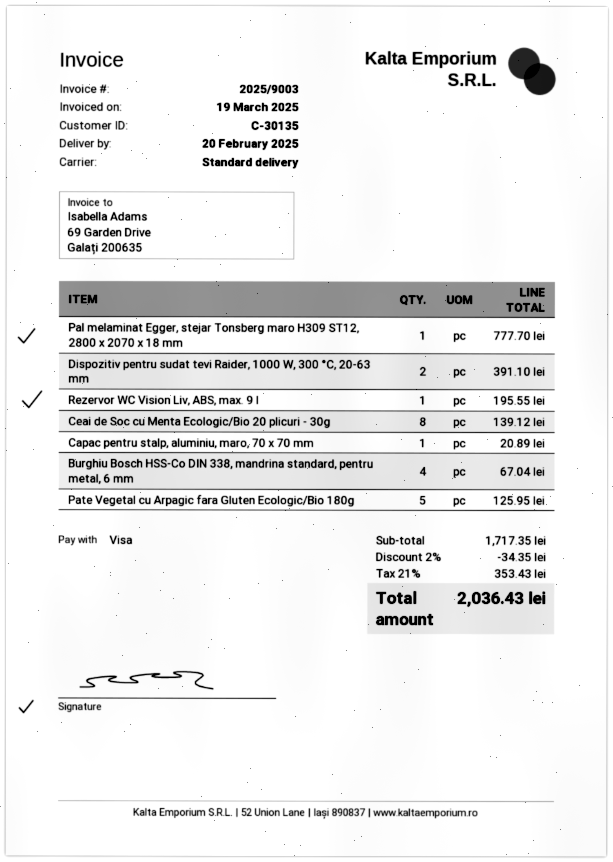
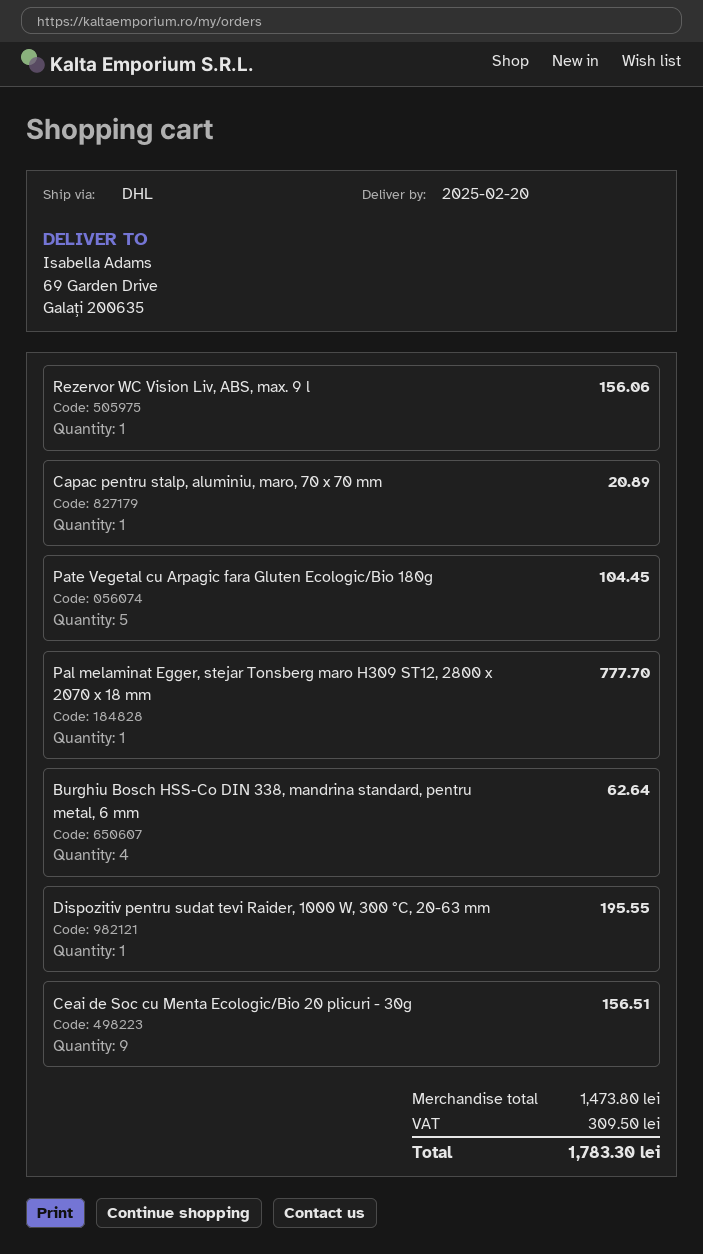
shipping method: standard -> DHL
Dispozitiv pentru sudat tevi Raider, 1000 W, 300 °C, 20-63 mm: 2 for 391.10 -> 1 for 195.55
Rezervor WC Vision Liv, ABS, max. 9 l: 1 for 195.55 -> 1 for 156.06
Ceai de Soc cu Menta Ecologic/Bio 20 plicuri - 30g: 8 for 139.12 -> 9 for 156.51
Burghiu Bosch HSS-Co DIN 338, mandrina standard, pentru metal, 6 mm: 4 for 67.04 -> 4 for 62.64
Pate Vegetal cu Arpagic fara Gluten Ecologic/Bio 180g: 5 for 125.95 -> 5 for 104.45
subtotal: 1717.35 -> 1473.80
discount: 2% = 34.35 -> none
tax: 353.43 -> 309.50
total: 2036.43 -> 1783.30

